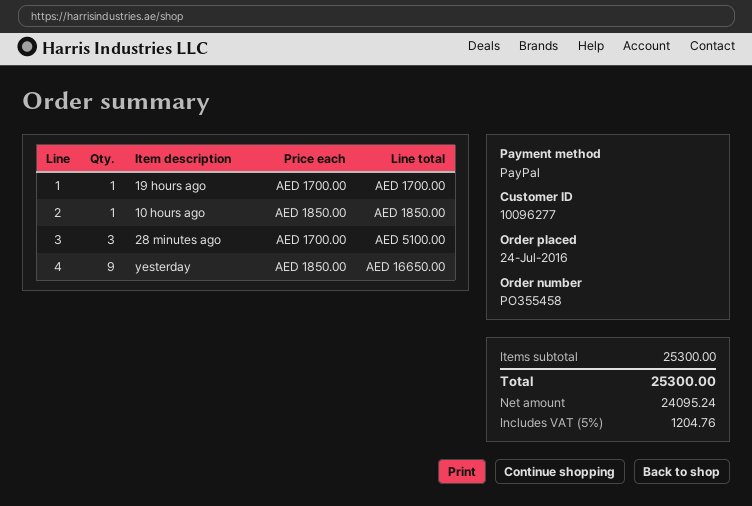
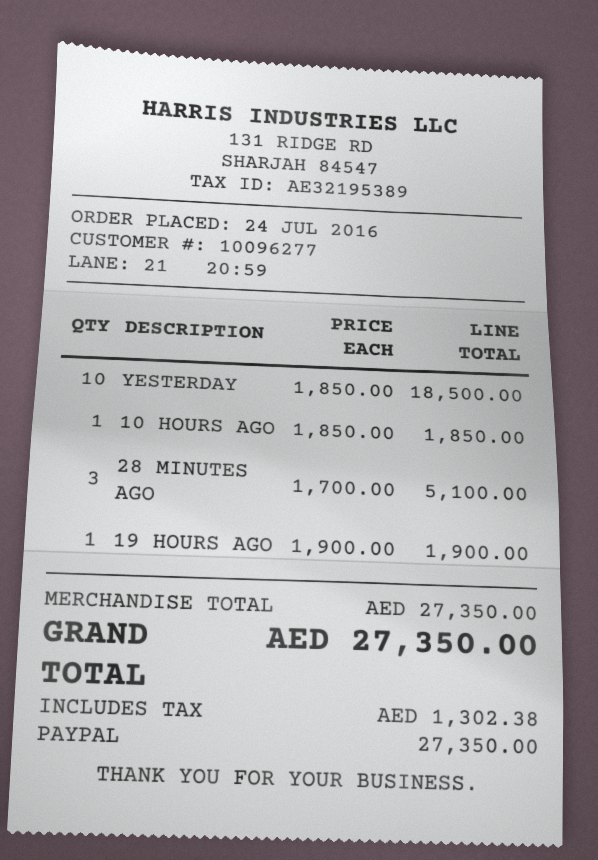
19 hours ago: 1 x 1700.00 = 1700.00 -> 1 x 1900.00 = 1900.00
yesterday: 9 x 1850.00 = 16650.00 -> 10 x 1850.00 = 18500.00
subtotal: 25300.00 -> 27350.00
tax: 1204.76 -> 1302.38
total: 25300.00 -> 27350.00

